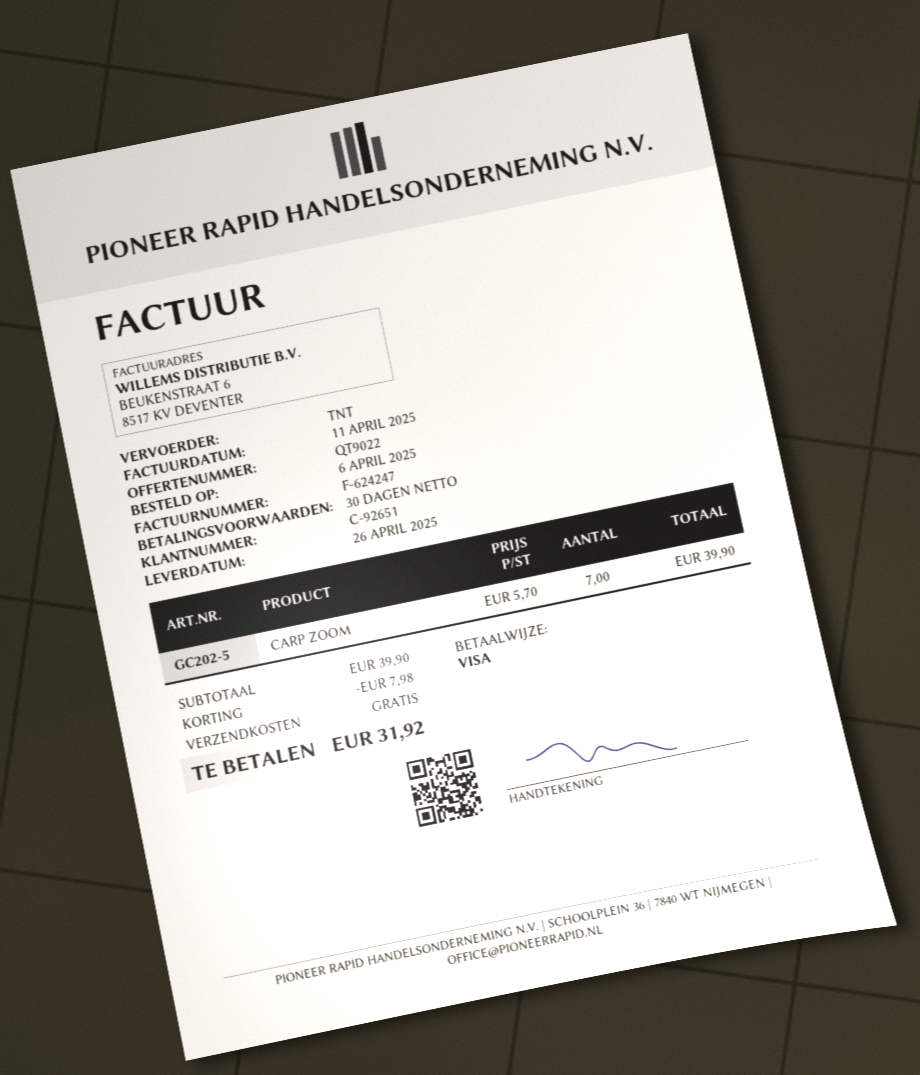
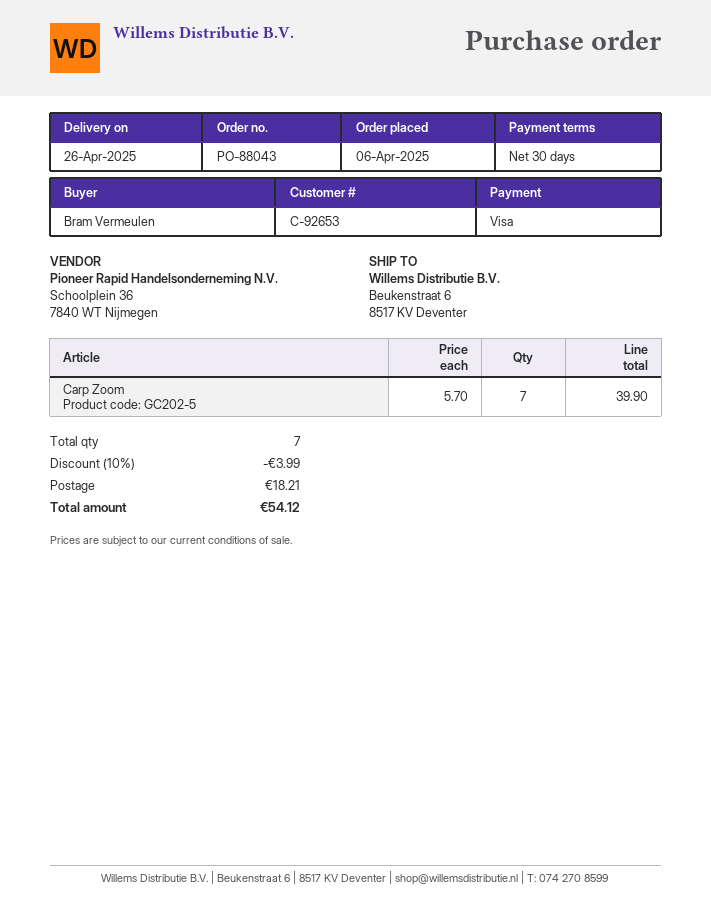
customer number: C-92651 -> C-92653
discount: 7.98 -> 3.99
shipping: 0.00 -> 18.21
total: 31.92 -> 54.12

